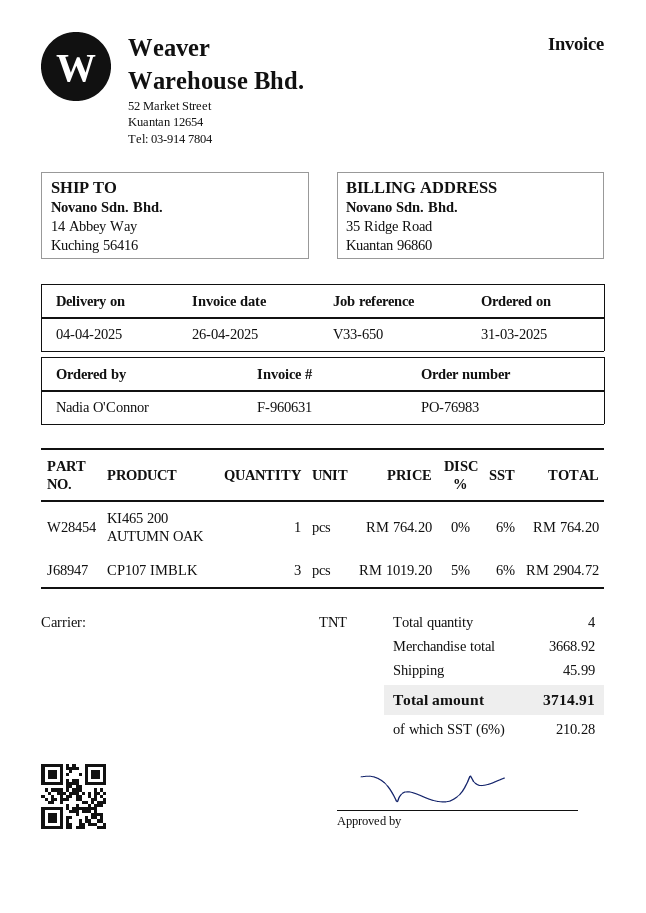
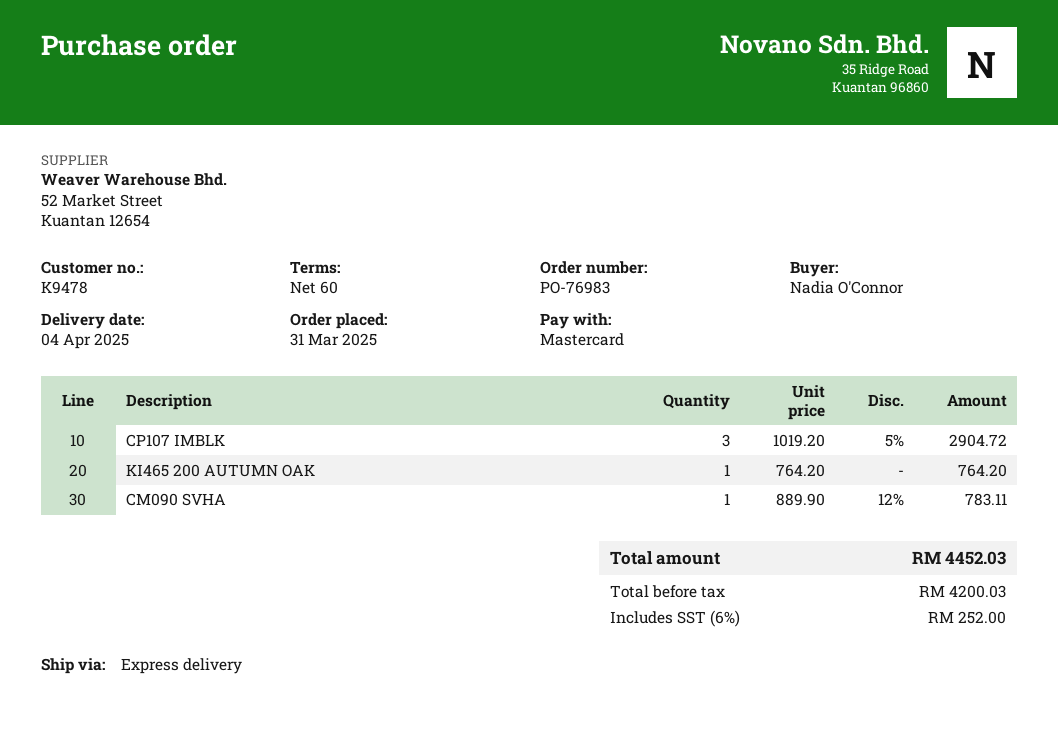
shipping method: TNT -> express
CM090 SVHA: none -> 1 x 889.90 - 12% = 783.11
shipping: 45.99 -> none
tax: 6% = 210.28 -> 6% = 252.00
total: 3714.91 -> 4452.03

